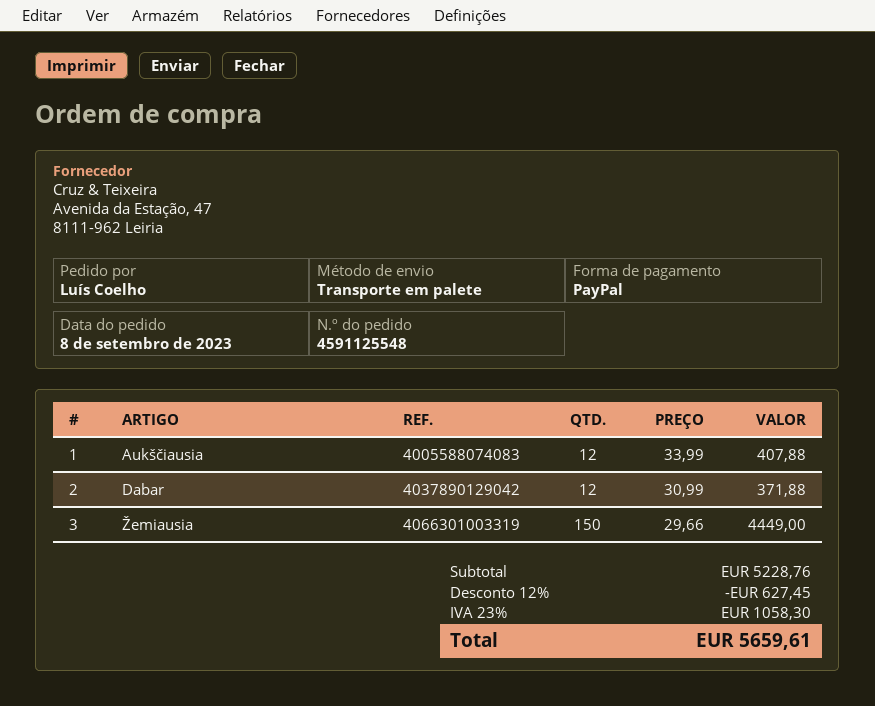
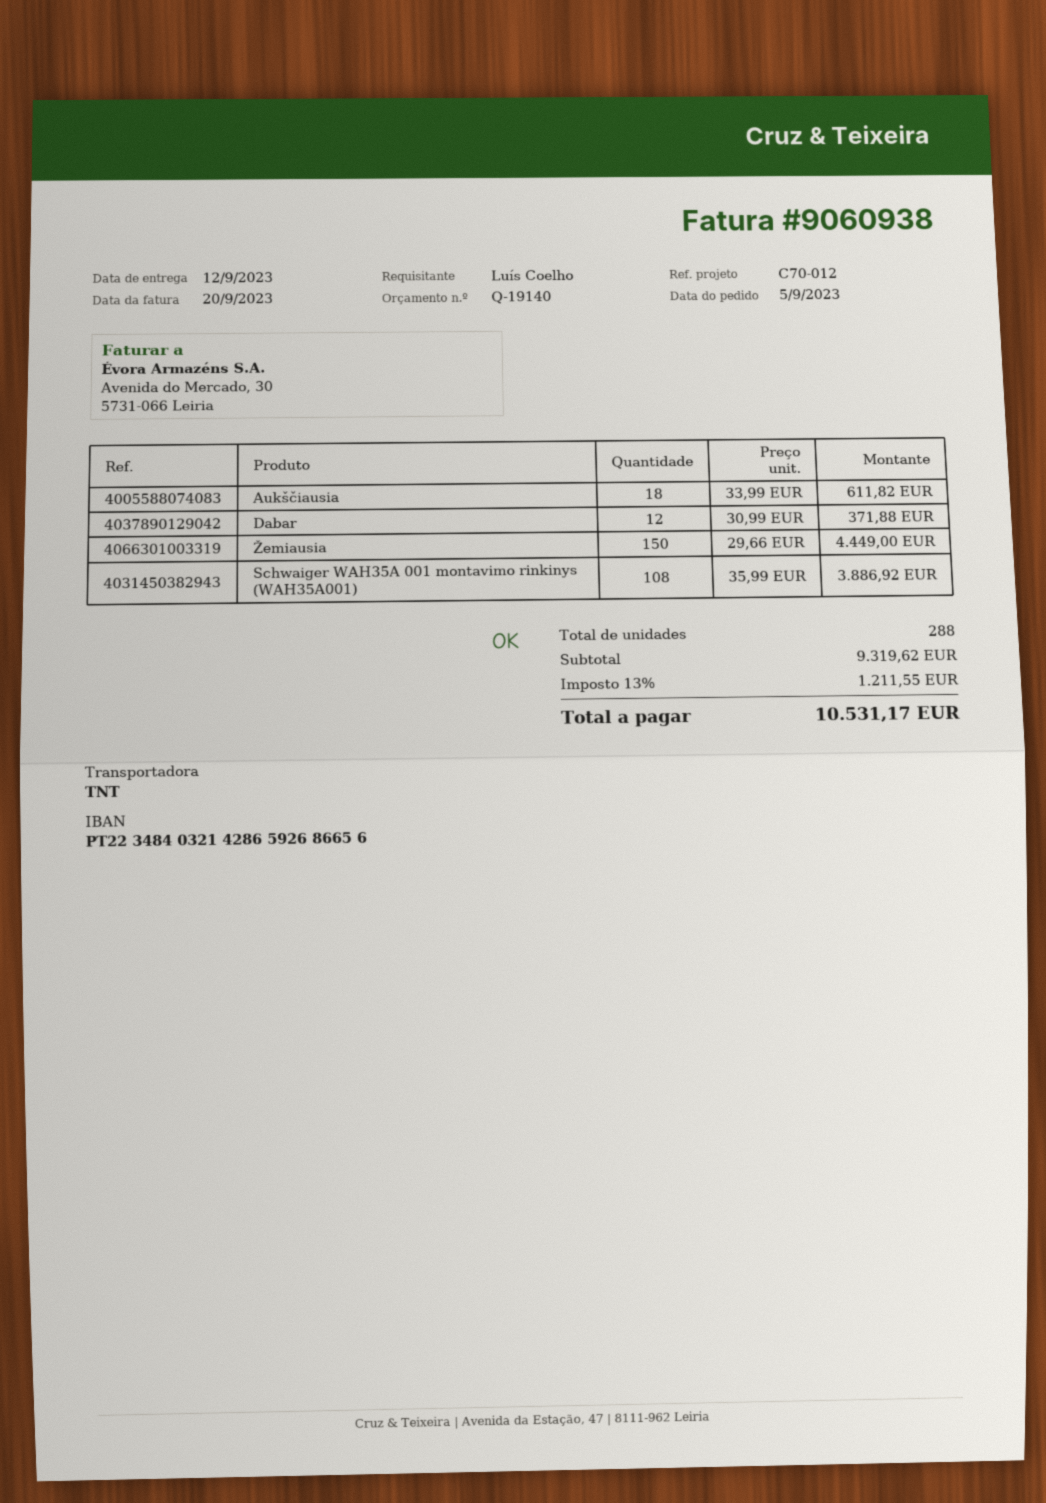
order date: 2023-09-08 -> 2023-09-05
shipping method: pallet freight -> TNT
Aukščiausia: 12 x 33.99 = 407.88 -> 18 x 33.99 = 611.82
Schwaiger WAH35A 001 montavimo rinkinys (WAH35A001): none -> 108 x 35.99 = 3886.92
subtotal: 5228.76 -> 9319.62
discount: 12% = 627.45 -> none
tax: 23% = 1058.30 -> 13% = 1211.55
total: 5659.61 -> 10531.17

